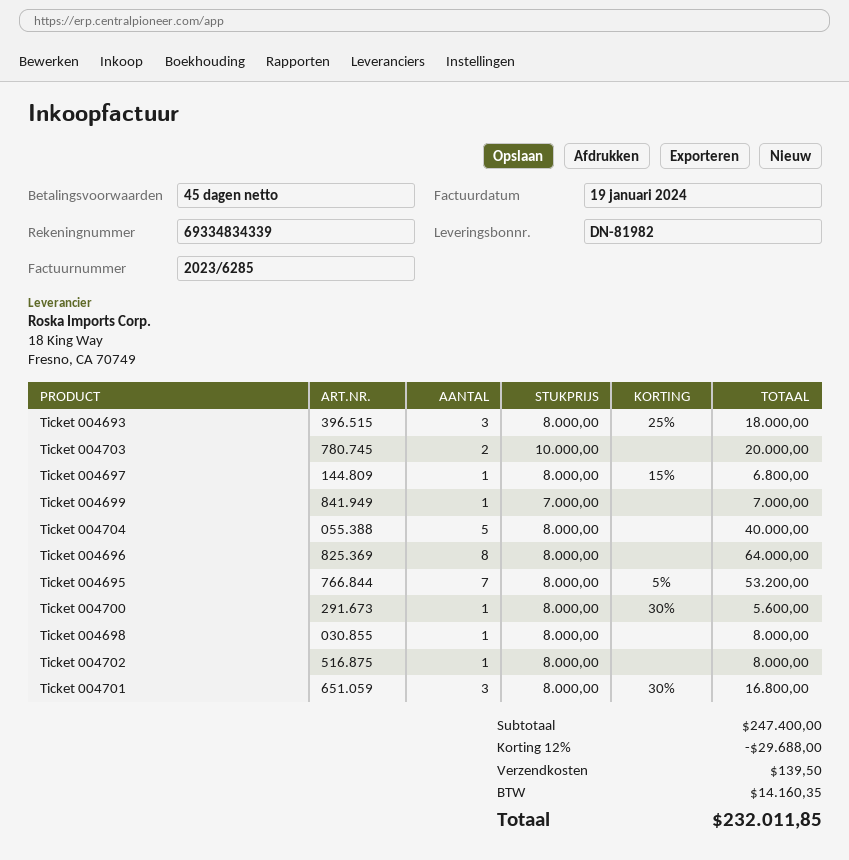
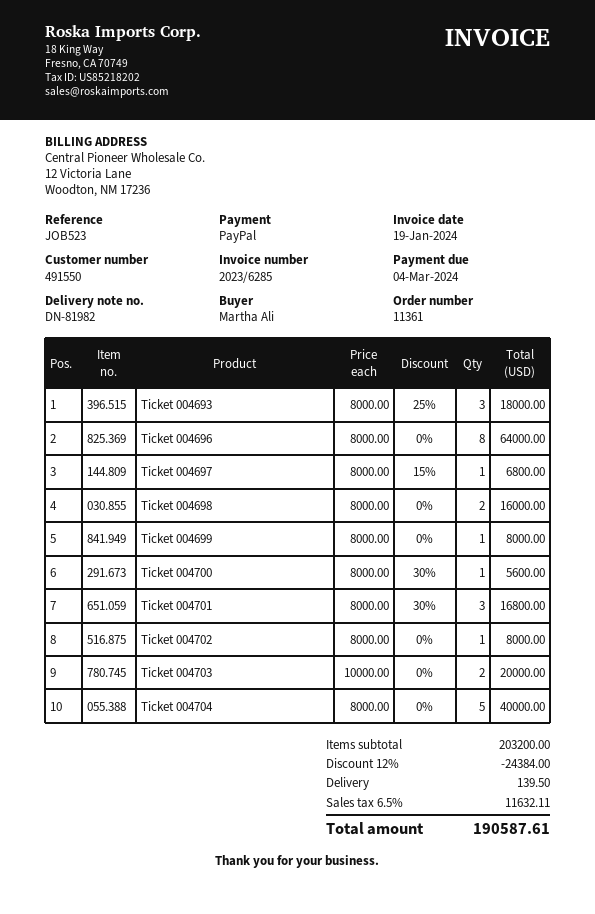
Ticket 004699: 1 x 7000.00 = 7000.00 -> 1 x 8000.00 = 8000.00
Ticket 004695: 7 x 8000.00 - 5% = 53200.00 -> none
Ticket 004698: 1 x 8000.00 = 8000.00 -> 2 x 8000.00 = 16000.00
subtotal: 247400.00 -> 203200.00
discount: 12% = 29688.00 -> 12% = 24384.00
tax: 14160.35 -> 11632.11
total: 232011.85 -> 190587.61

